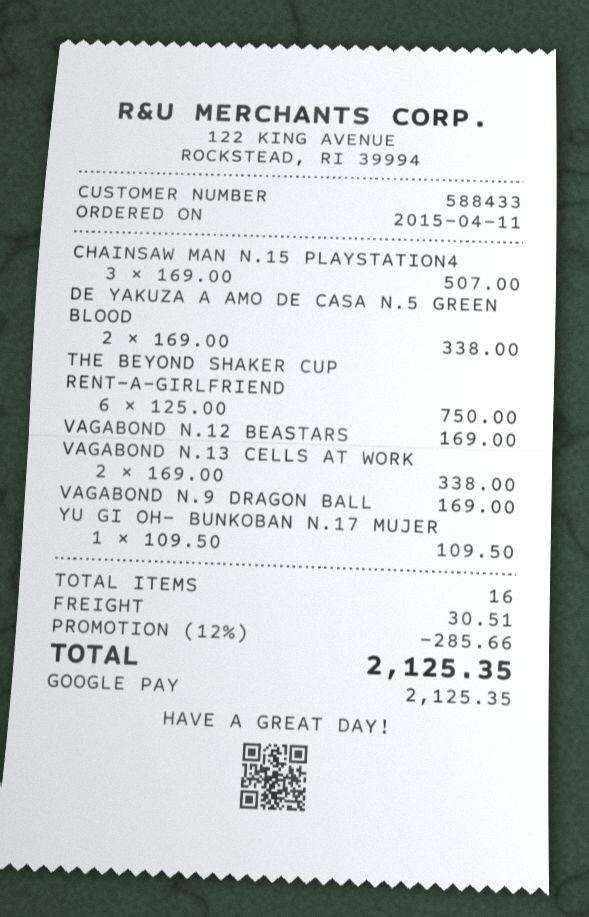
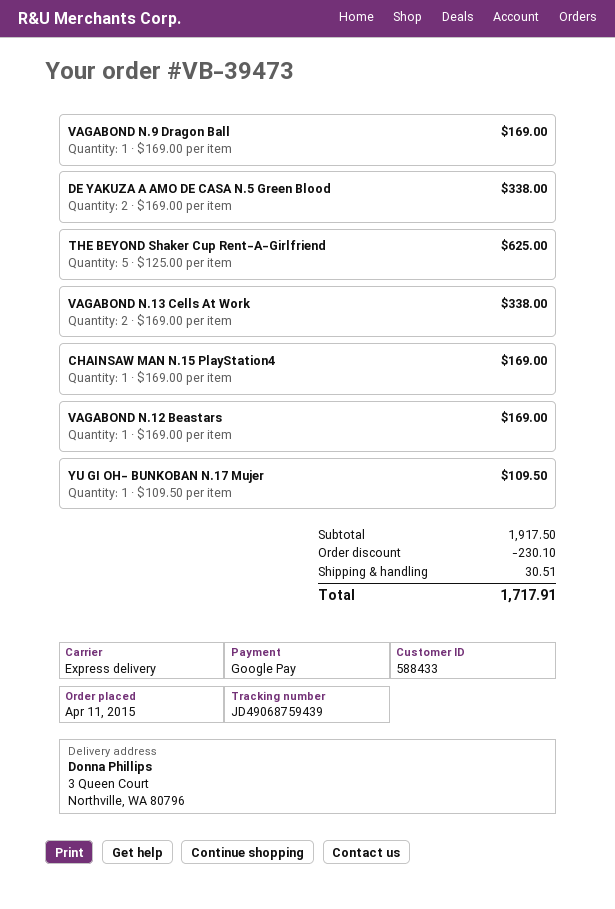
CHAINSAW MAN N.15 PLAYSTATION4: 3 x 169.00 = 507.00 -> 1 x 169.00 = 169.00
THE BEYOND SHAKER CUP RENT-A-GIRLFRIEND: 6 x 125.00 = 750.00 -> 5 x 125.00 = 625.00
discount: 285.66 -> 230.10
total: 2125.35 -> 1717.91

